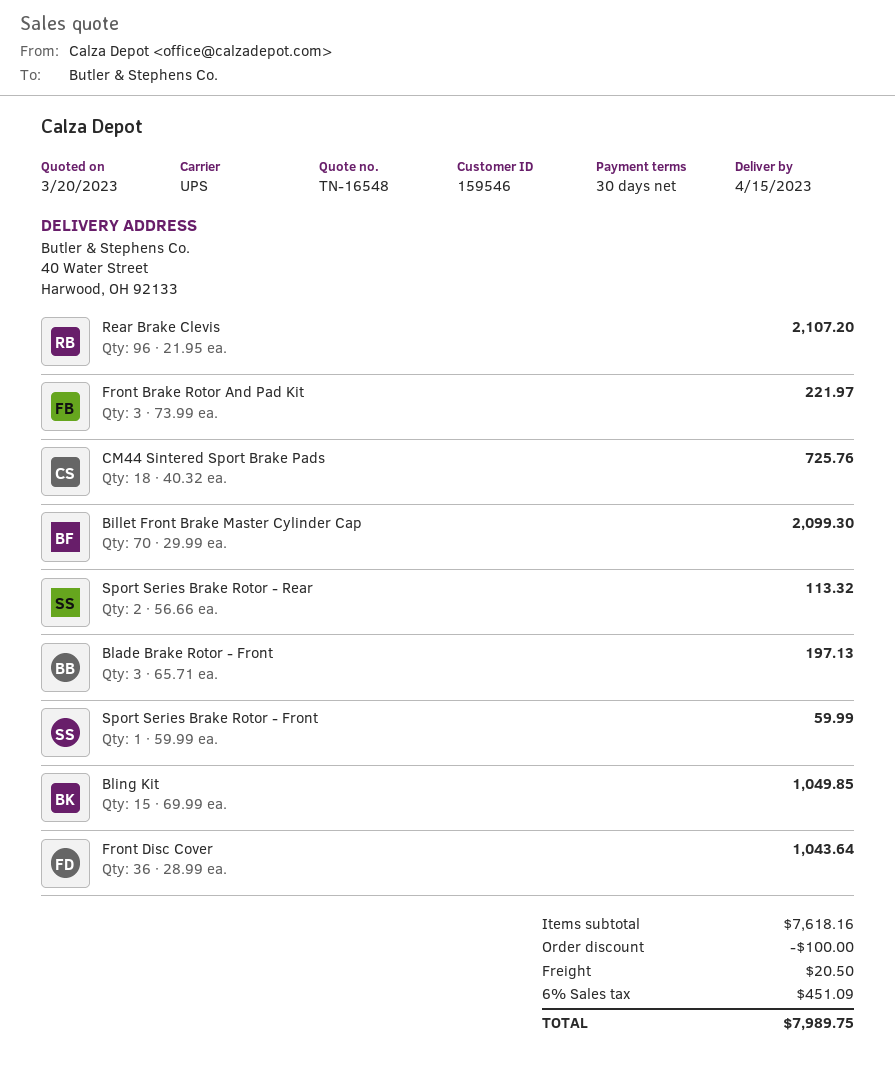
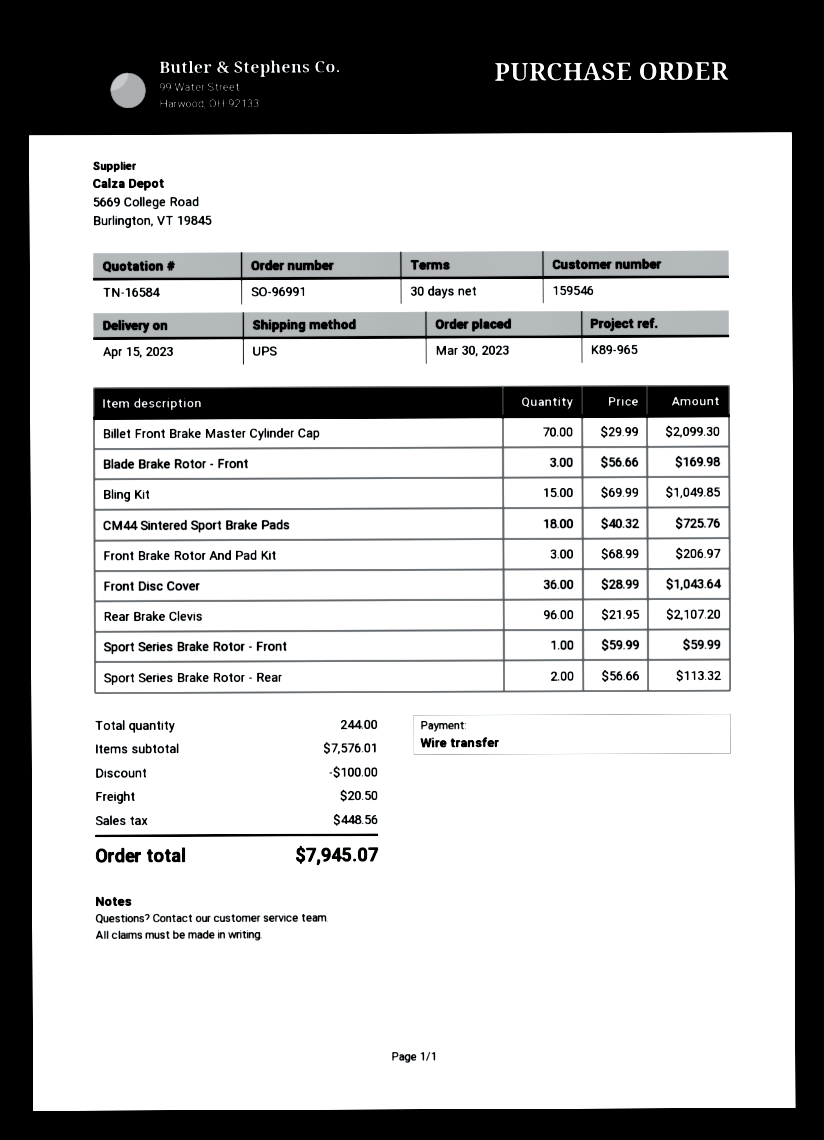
quote number: TN-16548 -> TN-16584
Front Brake Rotor And Pad Kit: 3 x 73.99 = 221.97 -> 3 x 68.99 = 206.97
Blade Brake Rotor - Front: 3 x 65.71 = 197.13 -> 3 x 56.66 = 169.98
subtotal: 7618.16 -> 7576.01
tax: 451.09 -> 448.56
total: 7989.75 -> 7945.07

